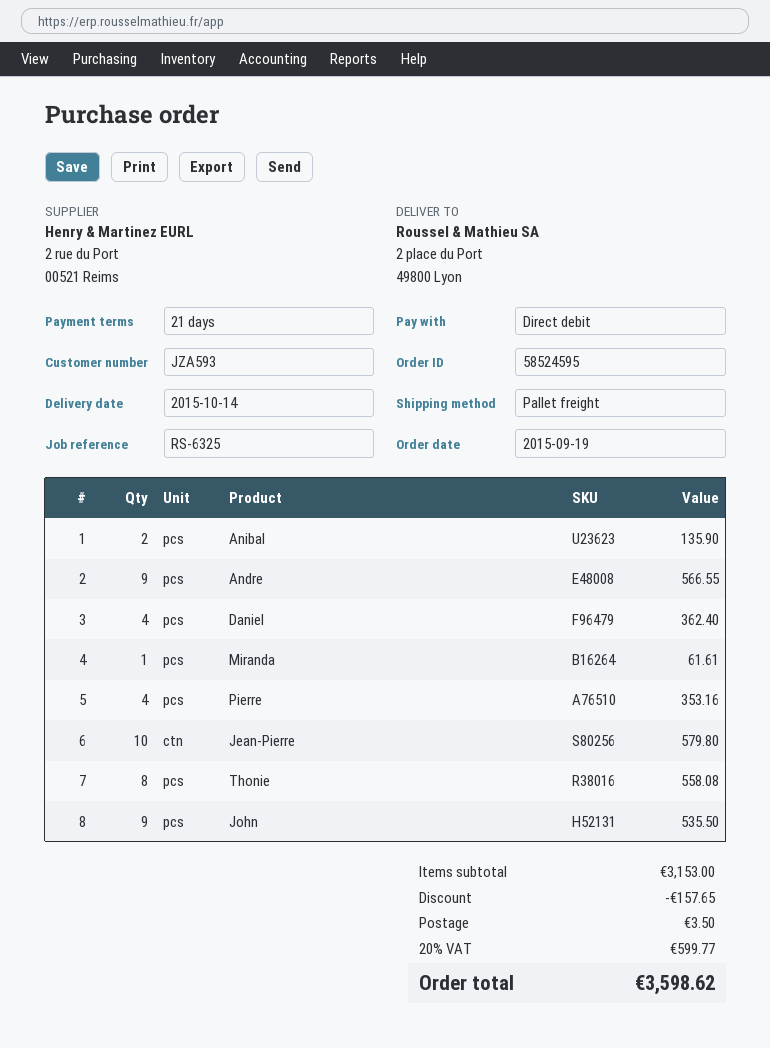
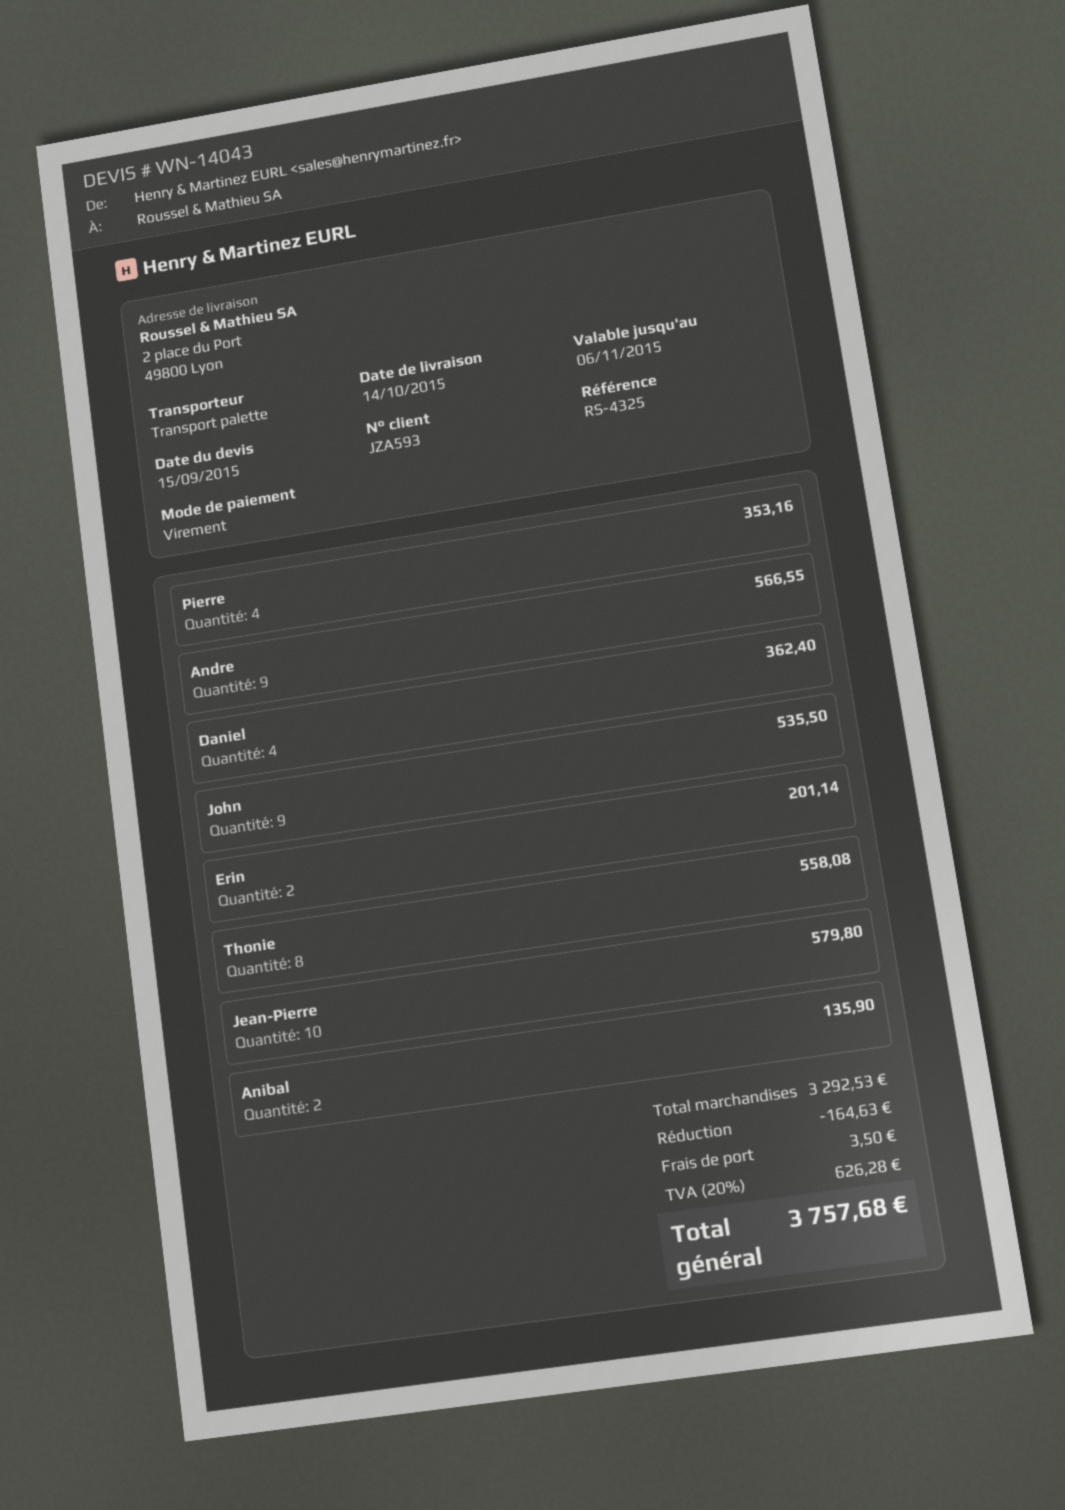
reference: RS-6325 -> RS-4325
payment method: direct debit -> bank transfer
Miranda: 1 for 61.61 -> none
Erin: none -> 2 for 201.14
subtotal: 3153.00 -> 3292.53
discount: 157.65 -> 164.63
tax: 20% = 599.77 -> 20% = 626.28
total: 3598.62 -> 3757.68

